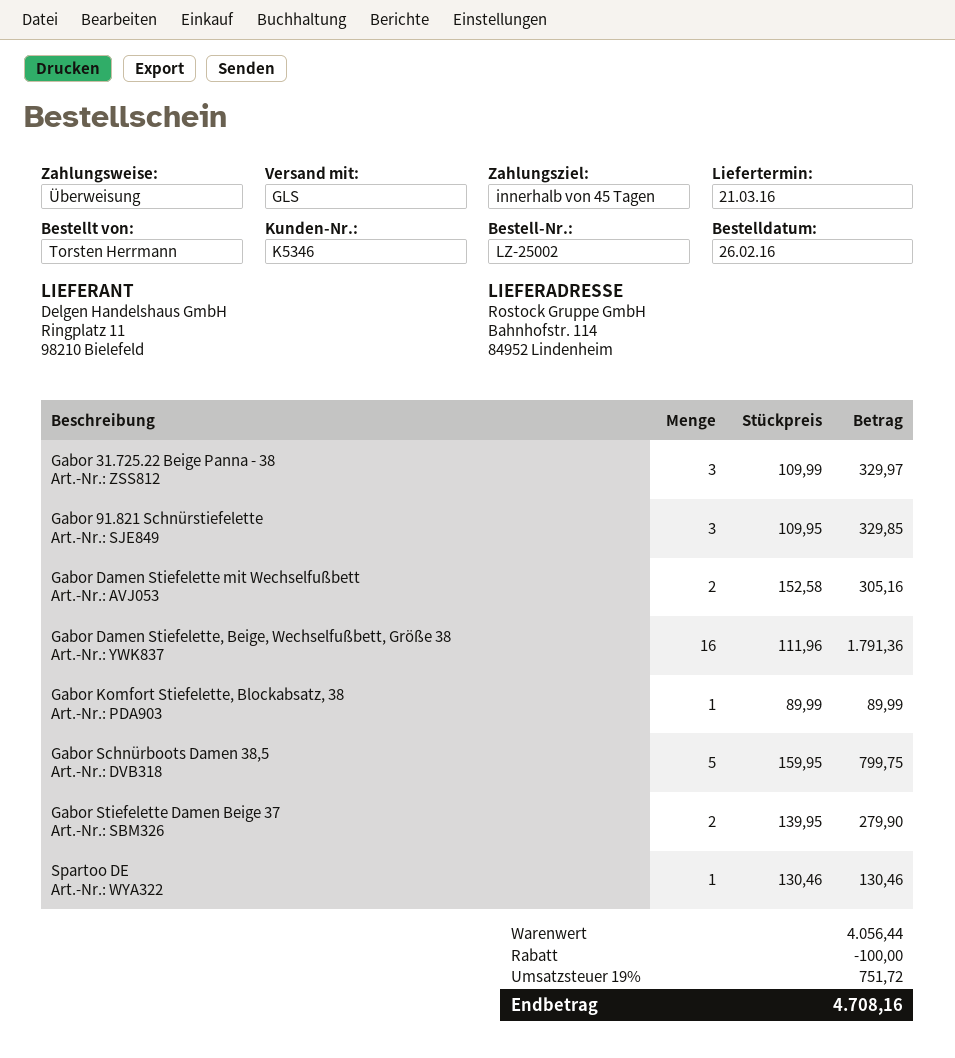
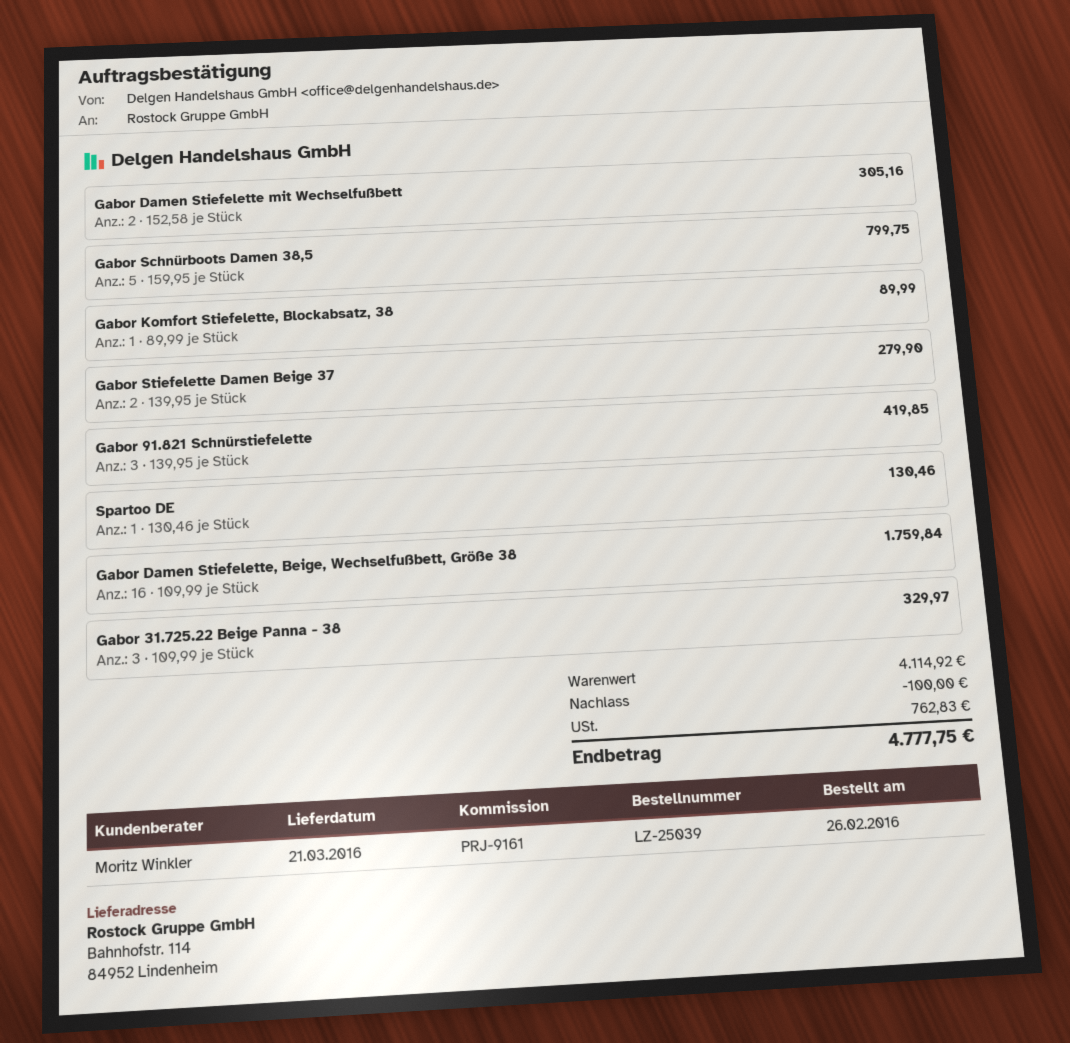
order number: LZ-25002 -> LZ-25039
Gabor 91.821 Schnürstiefelette: 3 x 109.95 = 329.85 -> 3 x 139.95 = 419.85
Gabor Damen Stiefelette, Beige, Wechselfußbett, Größe 38: 16 x 111.96 = 1791.36 -> 16 x 109.99 = 1759.84
subtotal: 4056.44 -> 4114.92
tax: 751.72 -> 762.83
total: 4708.16 -> 4777.75

